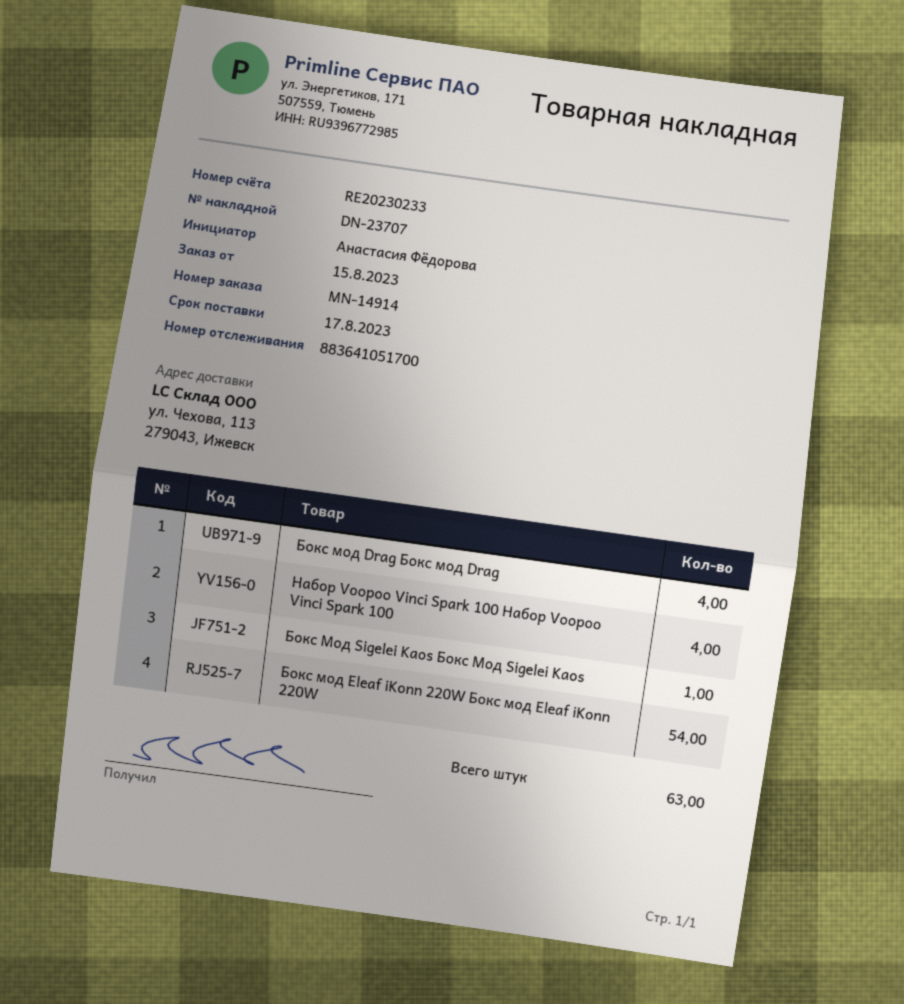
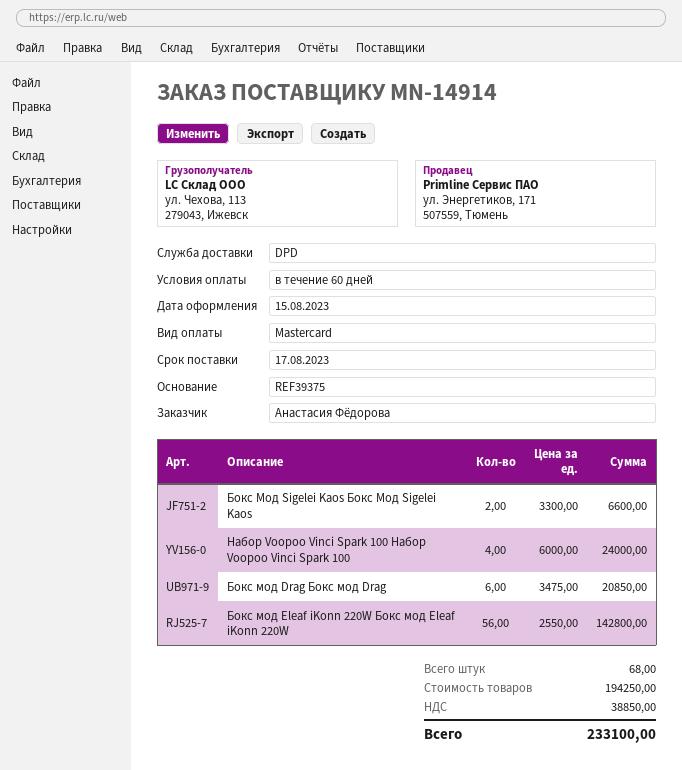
Бокс мод Drag Бокс мод Drag: 4 -> 6
Бокс Мод Sigelei Kaos Бокс Мод Sigelei Kaos: 1 -> 2
Бокс мод Eleaf iKonn 220W Бокс мод Eleaf iKonn 220W: 54 -> 56
total quantity: 63 -> 68

